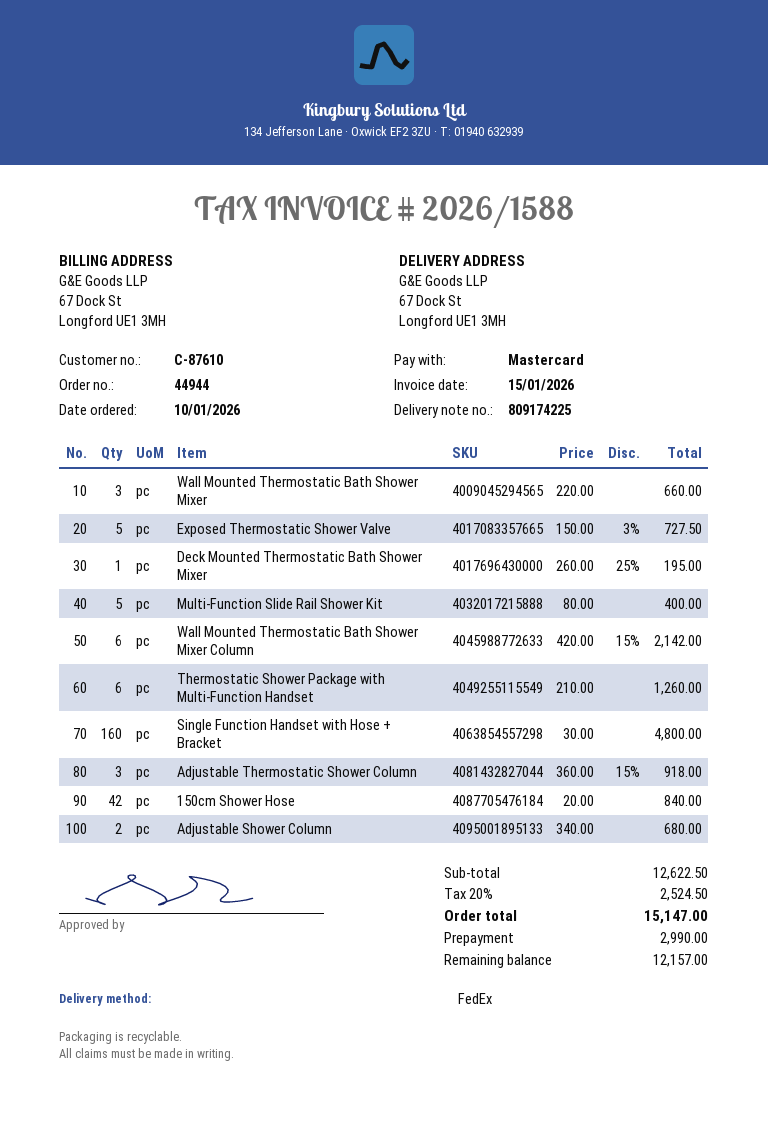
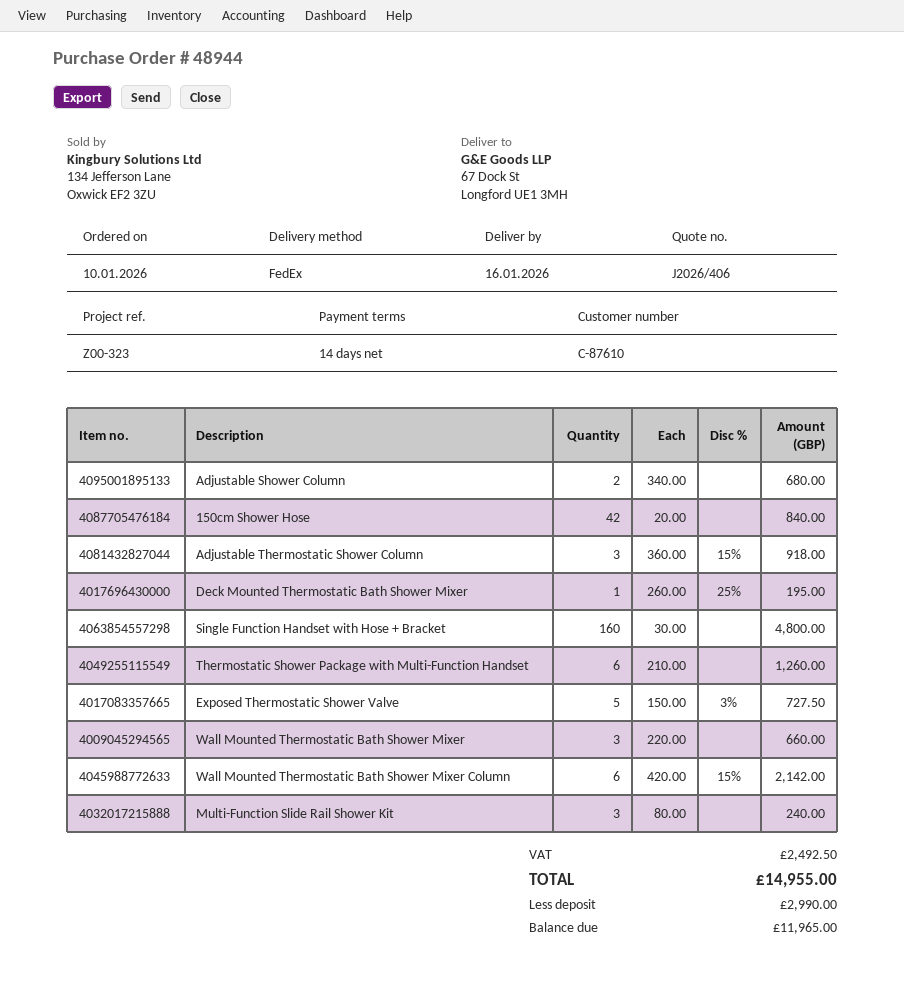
order number: 44944 -> 48944
Multi-Function Slide Rail Shower Kit: 5 x 80.00 = 400.00 -> 3 x 80.00 = 240.00
tax: 2524.50 -> 2492.50
total: 15147.00 -> 14955.00
balance: 12157.00 -> 11965.00

